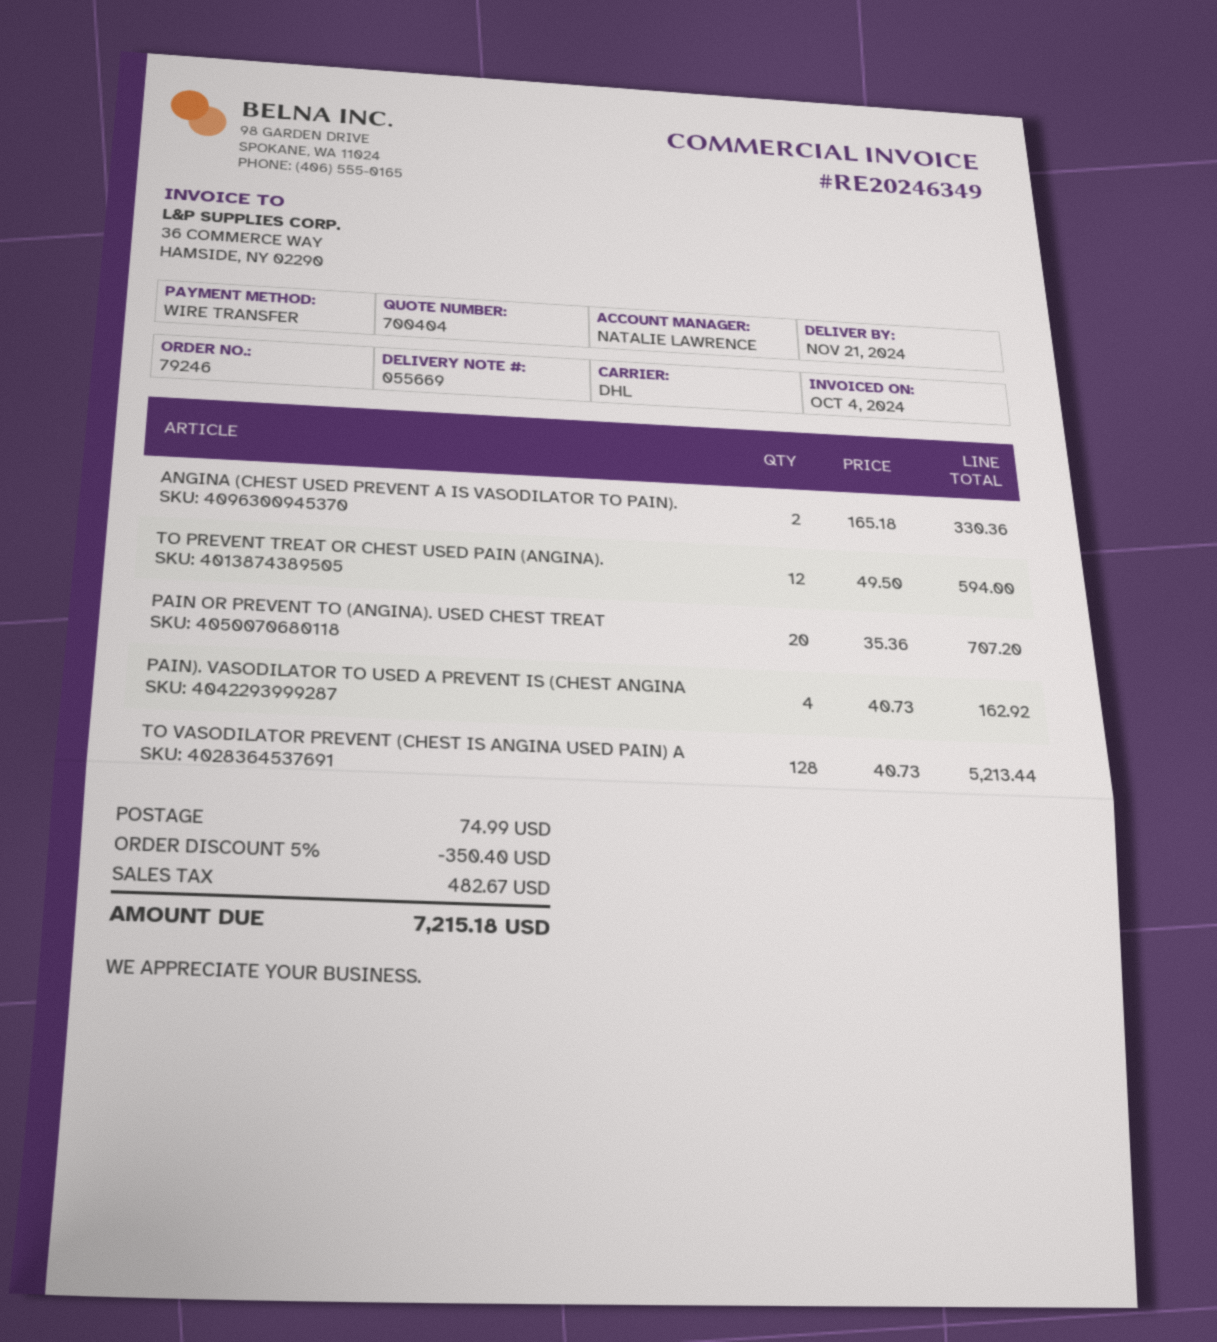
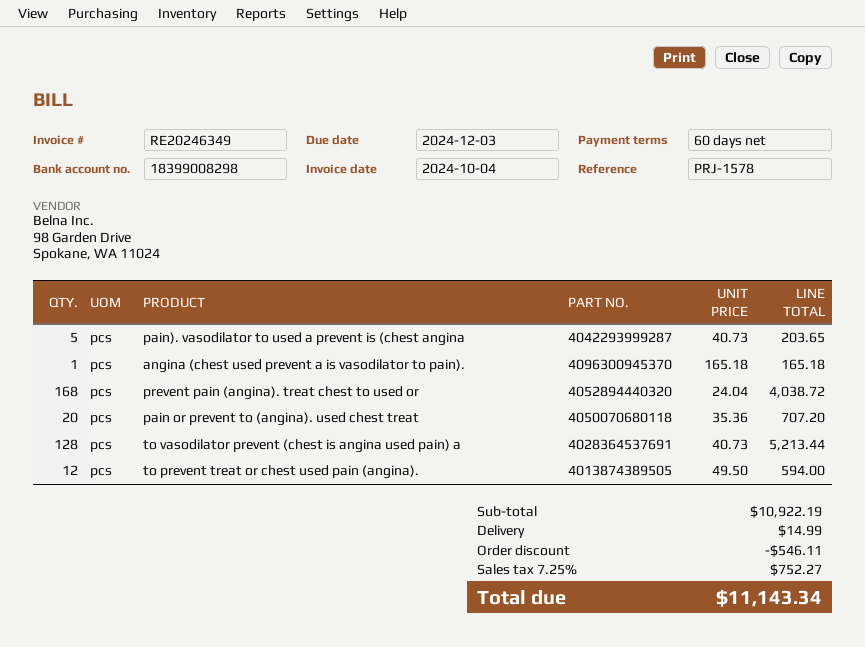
ANGINA (CHEST USED PREVENT A IS VASODILATOR TO PAIN).: 2 x 165.18 = 330.36 -> 1 x 165.18 = 165.18
PAIN). VASODILATOR TO USED A PREVENT IS (CHEST ANGINA: 4 x 40.73 = 162.92 -> 5 x 40.73 = 203.65
prevent pain (angina). treat chest to used or: none -> 168 x 24.04 = 4038.72
discount: 350.40 -> 546.11
shipping: 74.99 -> 14.99
tax: 482.67 -> 752.27
total: 7215.18 -> 11143.34

